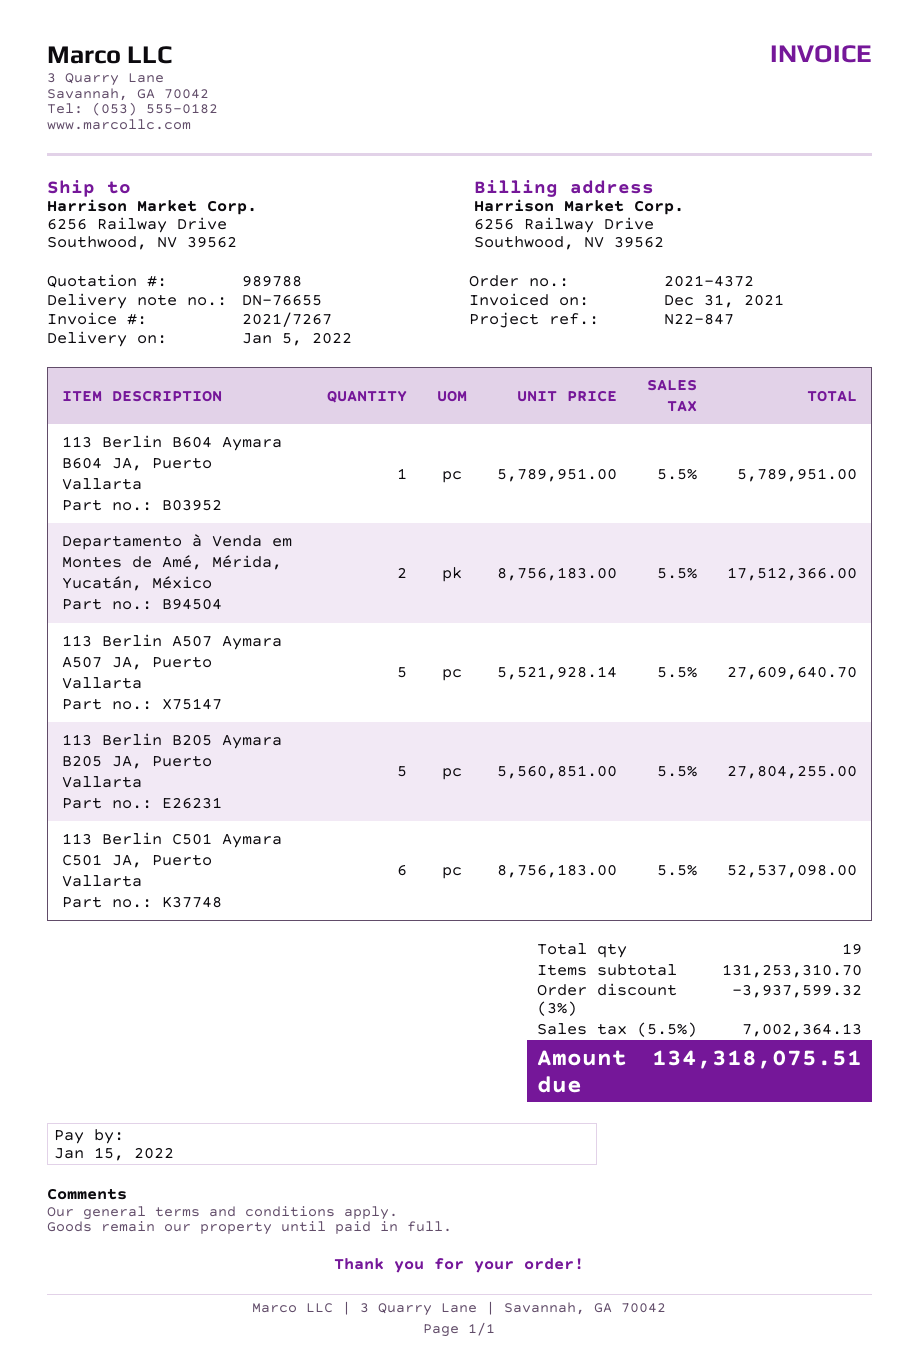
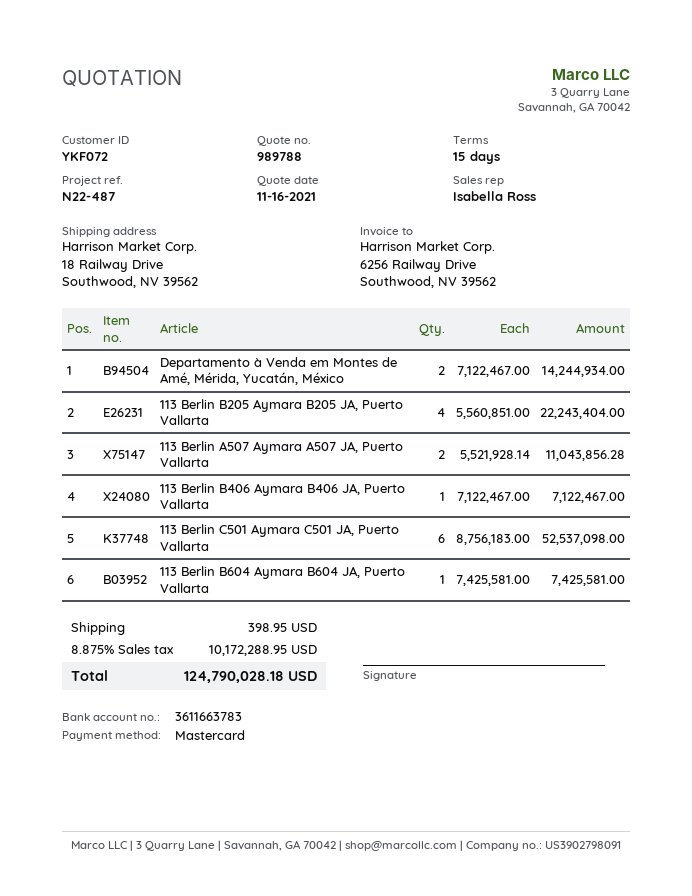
reference: N22-847 -> N22-487
ship to: 6256 Railway Drive, Southwood, NV 39562 -> 18 Railway Drive, Southwood, NV 39562
113 Berlin B604 Aymara B604 JA, Puerto Vallarta: 1 x 5789951.00 = 5789951.00 -> 1 x 7425581.00 = 7425581.00
Departamento à Venda em Montes de Amé, Mérida, Yucatán, México: 2 x 8756183.00 = 17512366.00 -> 2 x 7122467.00 = 14244934.00
113 Berlin A507 Aymara A507 JA, Puerto Vallarta: 5 x 5521928.14 = 27609640.70 -> 2 x 5521928.14 = 11043856.28
113 Berlin B205 Aymara B205 JA, Puerto Vallarta: 5 x 5560851.00 = 27804255.00 -> 4 x 5560851.00 = 22243404.00
113 Berlin B406 Aymara B406 JA, Puerto Vallarta: none -> 1 x 7122467.00 = 7122467.00
discount: 3% = 3937599.32 -> none
shipping: none -> 398.95
tax: 5.5% = 7002364.13 -> 8.875% = 10172288.95
total: 134318075.51 -> 124790028.18

